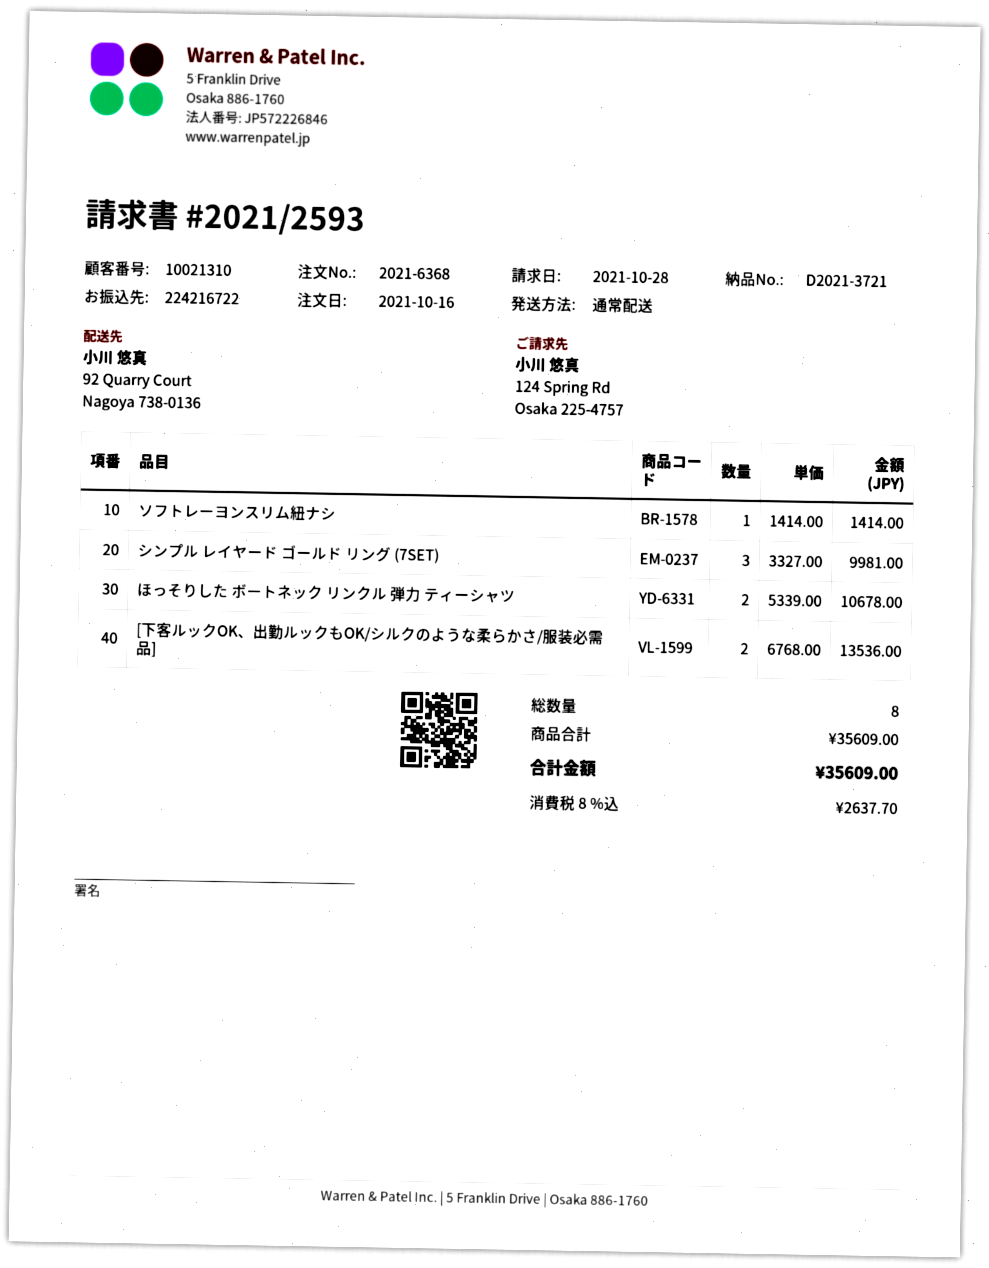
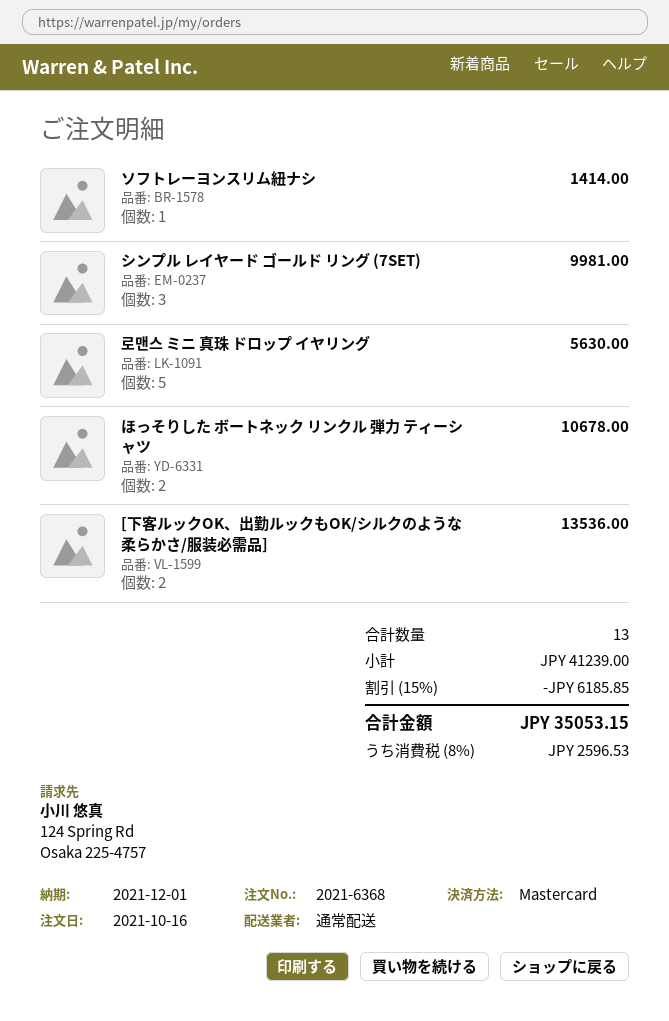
로맨스 ミニ 真珠 ドロップ イヤリング: none -> 5 for 5630.00
total quantity: 8 -> 13
subtotal: 35609.00 -> 41239.00
discount: none -> 15% = 6185.85
tax: 8% = 2637.70 -> 8% = 2596.53
total: 35609.00 -> 35053.15

